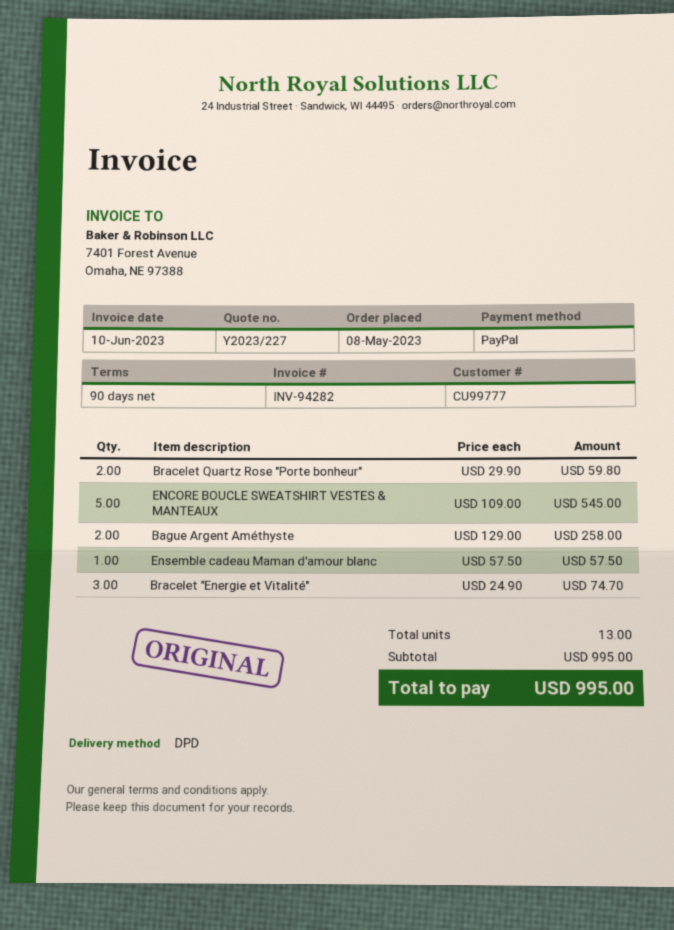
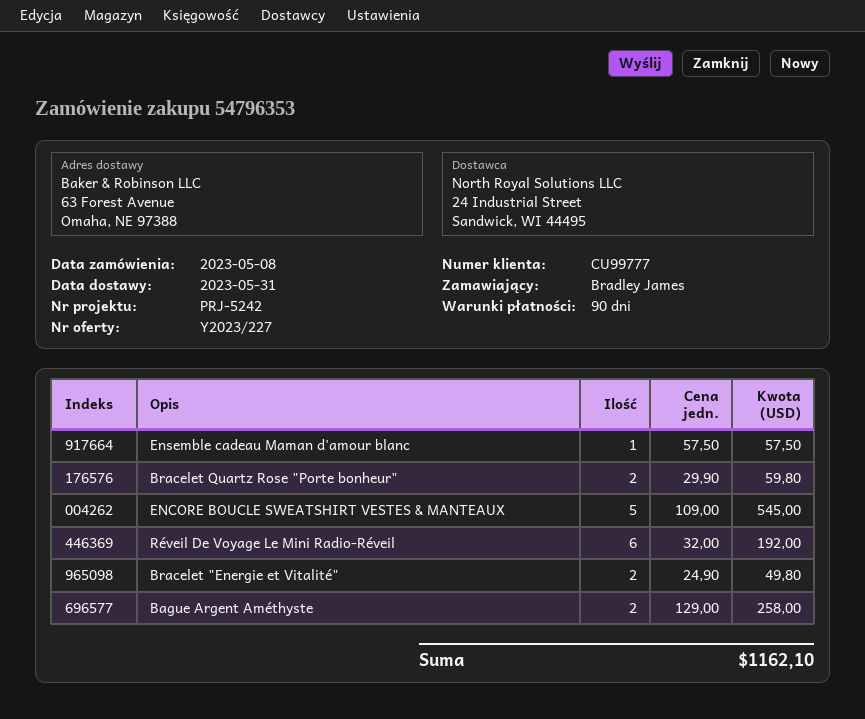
Bracelet "Energie et Vitalité": 3 x 24.90 = 74.70 -> 2 x 24.90 = 49.80
Réveil De Voyage Le Mini Radio-Réveil: none -> 6 x 32.00 = 192.00
total: 995.00 -> 1162.10

